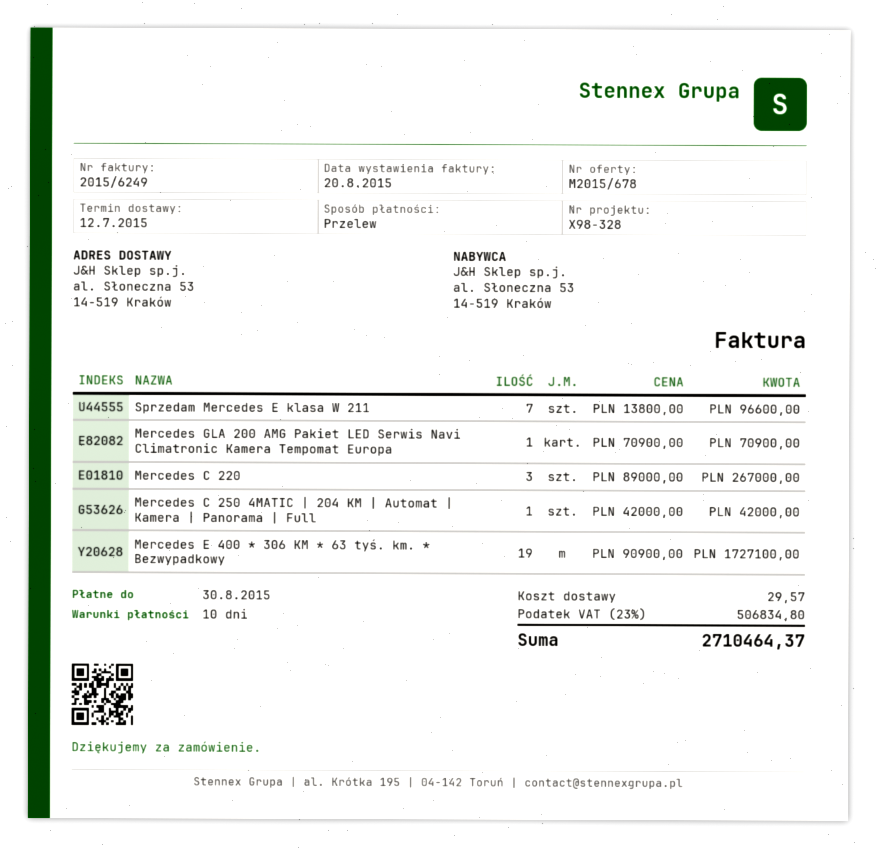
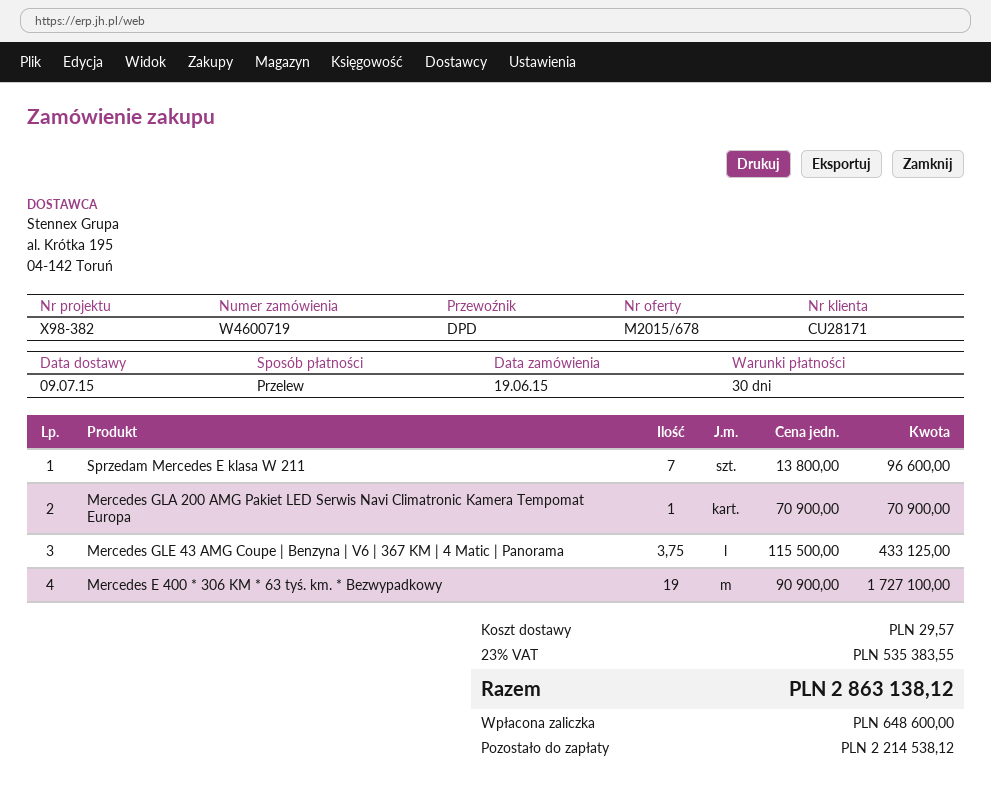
delivery date: 2015-07-12 -> 2015-07-09
payment terms: 10 days -> 30 days
reference: X98-328 -> X98-382
Mercedes C 220: 3 x 89000.00 = 267000.00 -> none
Mercedes C 250 4MATIC | 204 KM | Automat | Kamera | Panorama | Full: 1 x 42000.00 = 42000.00 -> none
Mercedes GLE 43 AMG Coupe | Benzyna | V6 | 367 KM | 4 Matic | Panorama: none -> 3.75 x 115500.00 = 433125.00
tax: 23% = 506834.80 -> 23% = 535383.55
total: 2710464.37 -> 2863138.12

